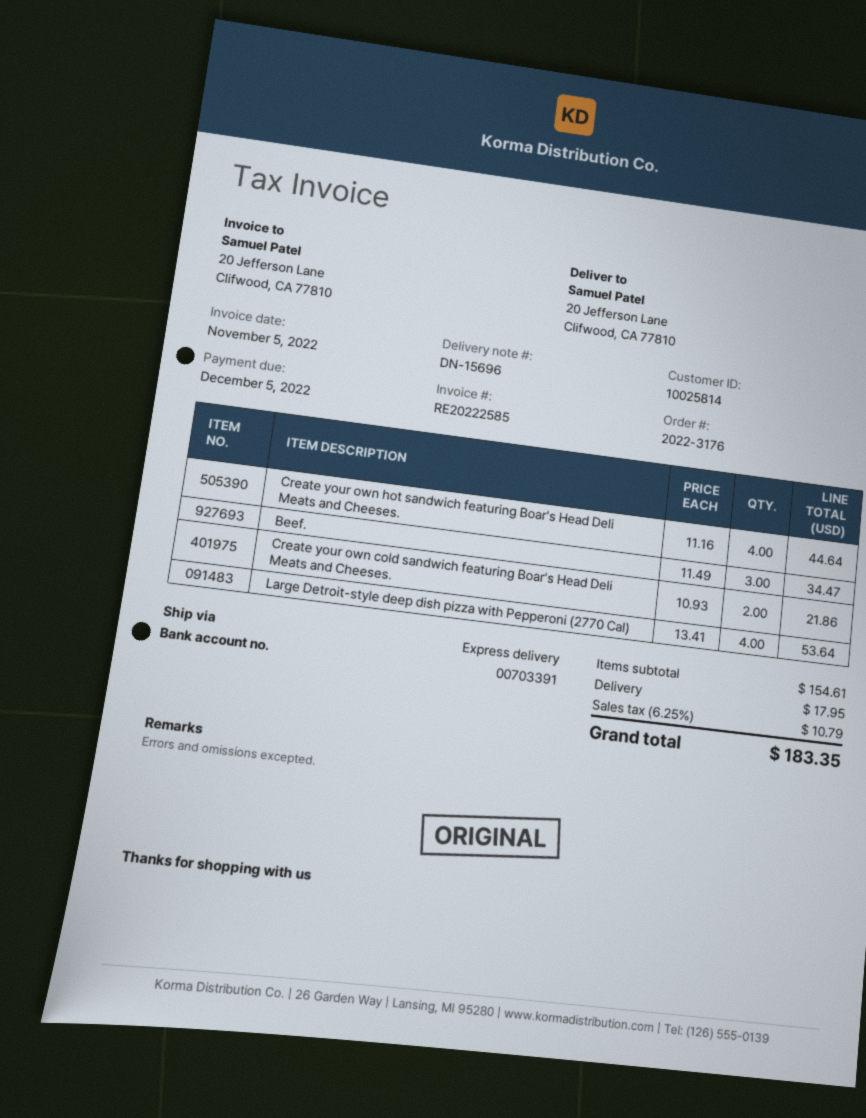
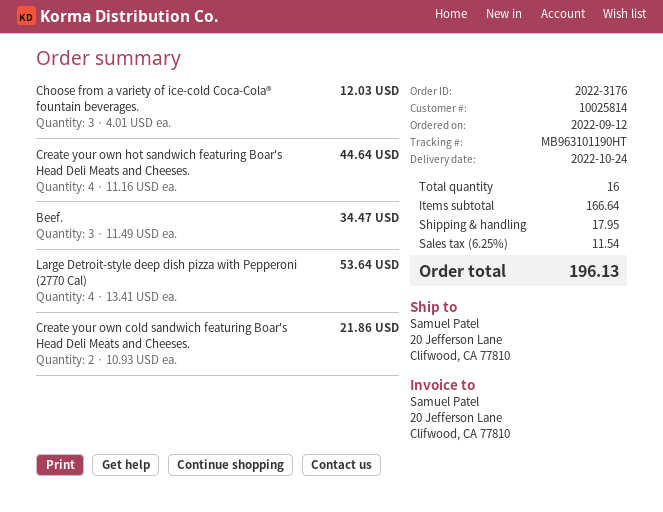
Choose from a variety of ice-cold Coca-Cola® fountain beverages.: none -> 3 x 4.01 = 12.03
subtotal: 154.61 -> 166.64
tax: 6.25% = 10.79 -> 6.25% = 11.54
total: 183.35 -> 196.13

